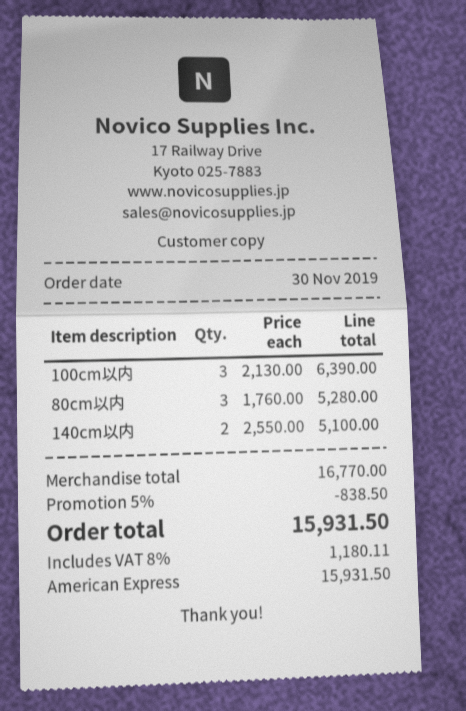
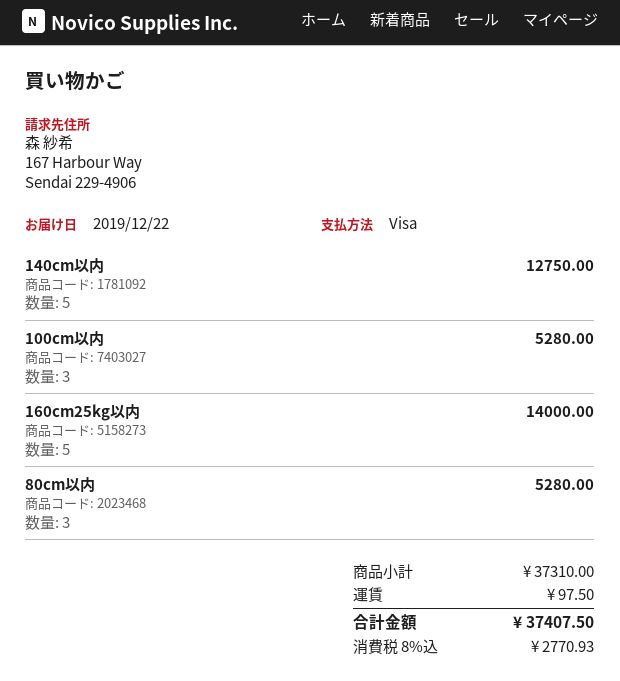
payment method: American Express -> Visa
100cm以内: 3 for 6390.00 -> 3 for 5280.00
140cm以内: 2 for 5100.00 -> 5 for 12750.00
160cm25kg以内: none -> 5 for 14000.00
subtotal: 16770.00 -> 37310.00
discount: 5% = 838.50 -> none
shipping: none -> 97.50
tax: 8% = 1180.11 -> 8% = 2770.93
total: 15931.50 -> 37407.50

